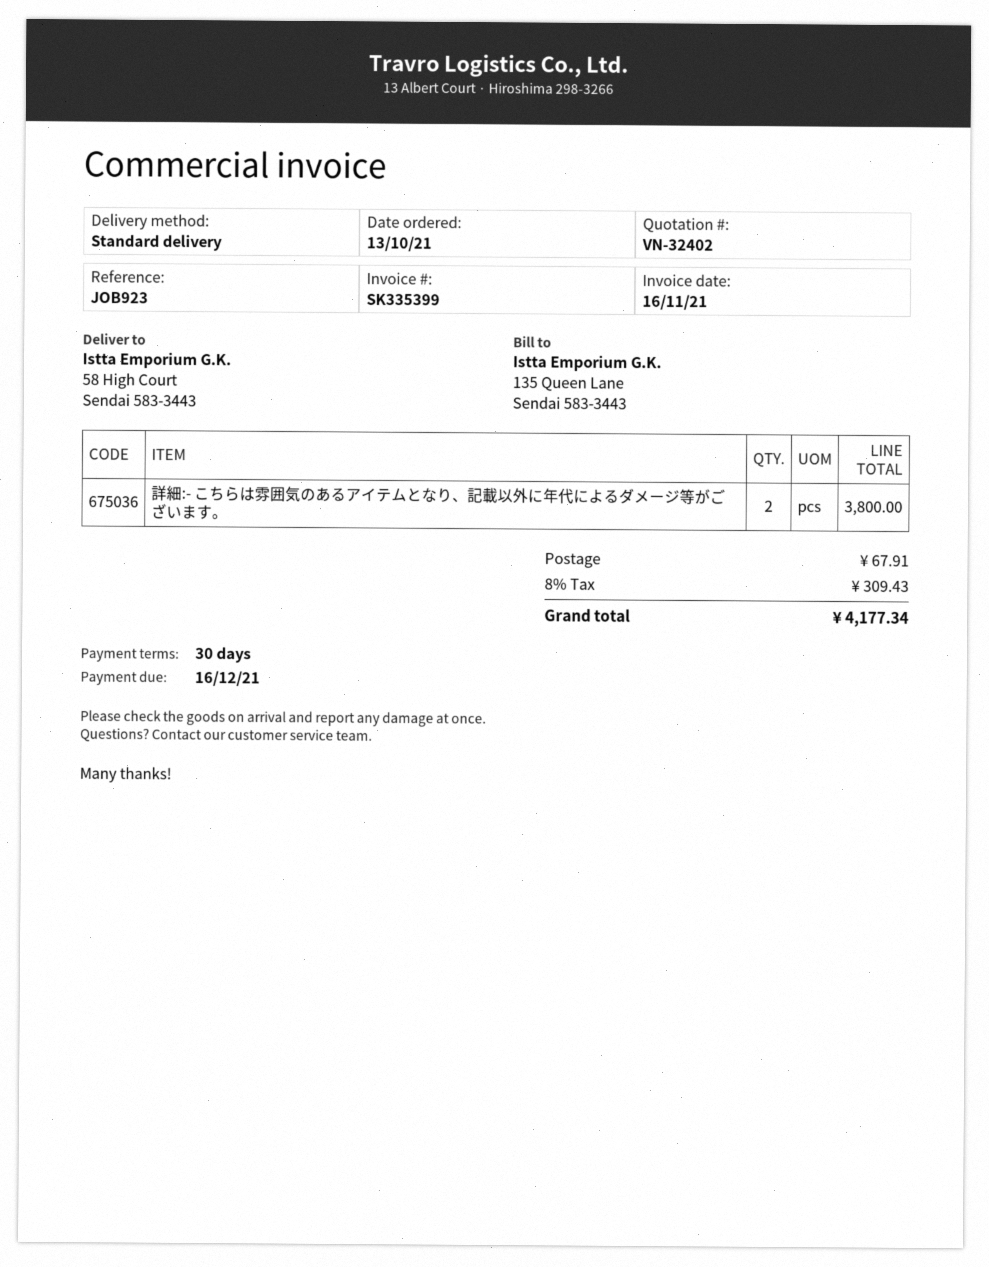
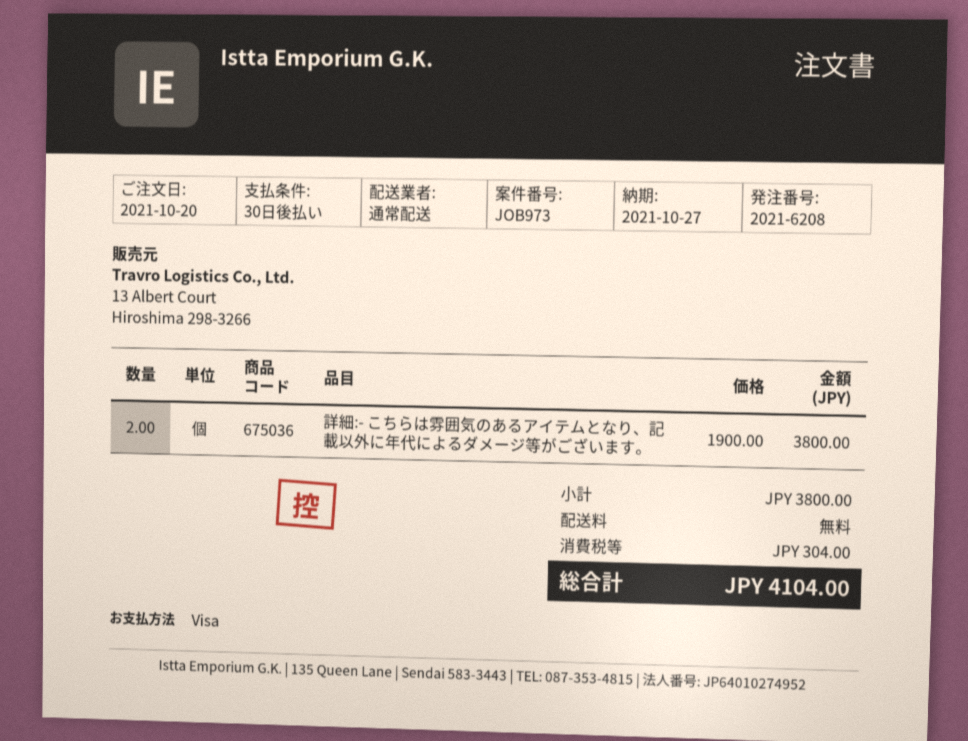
order date: 2021-10-13 -> 2021-10-20
reference: JOB923 -> JOB973
shipping: 67.91 -> 0.00
tax: 309.43 -> 304.00
total: 4177.34 -> 4104.00

